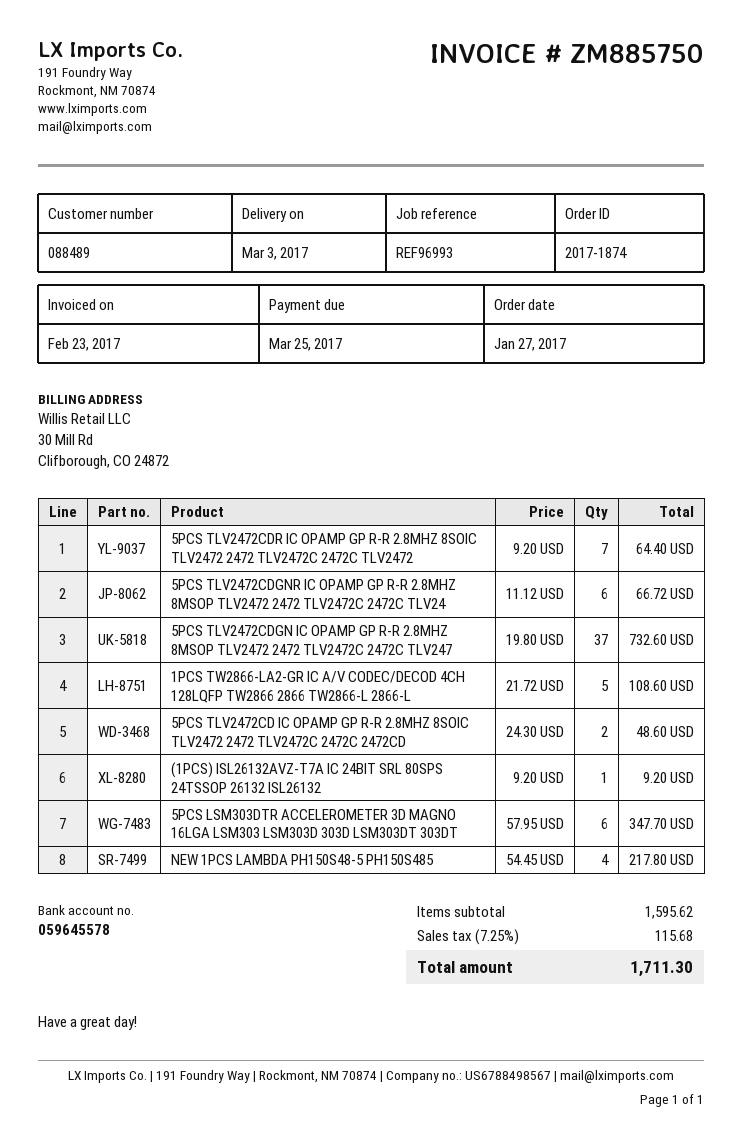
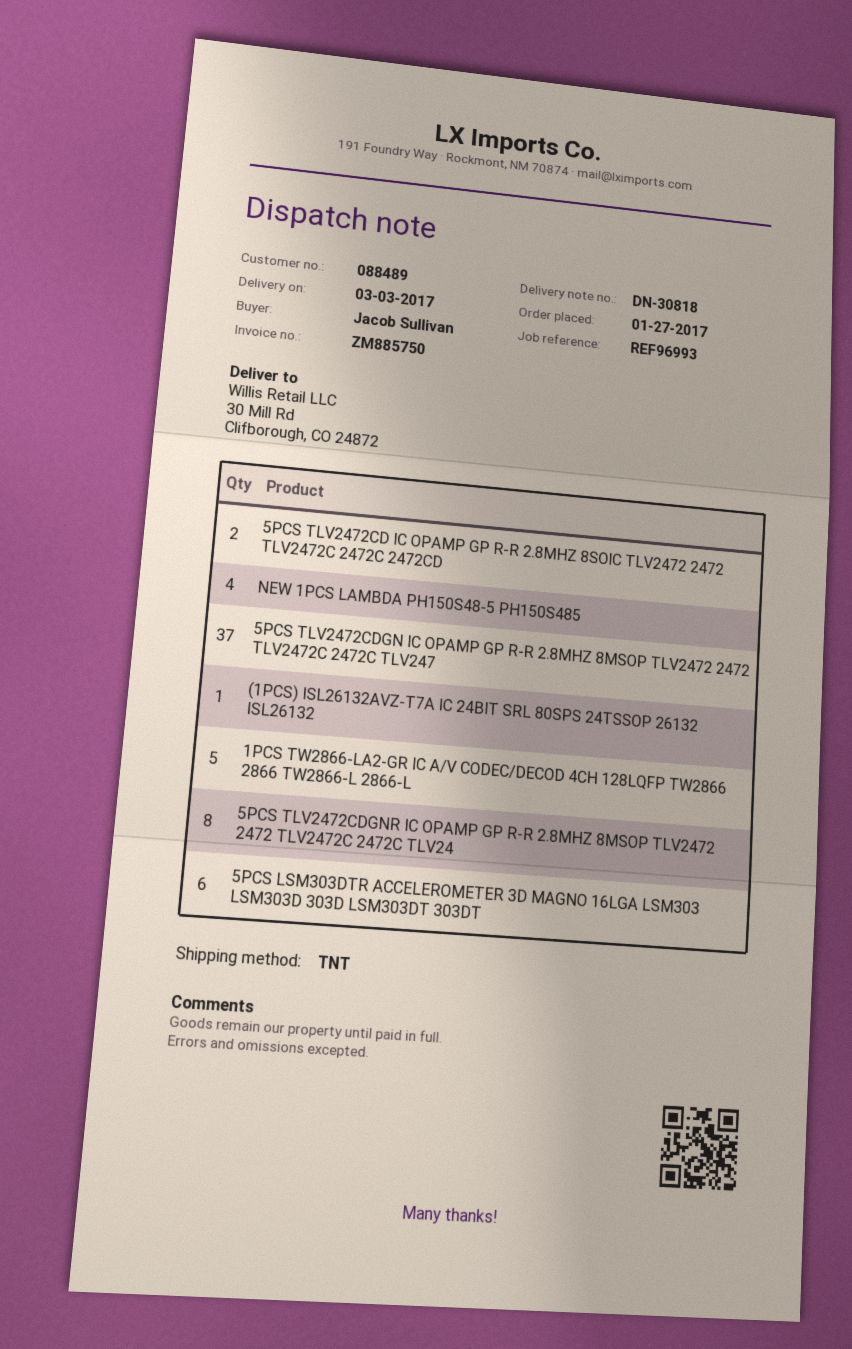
5PCS TLV2472CDR IC OPAMP GP R-R 2.8MHZ 8SOIC TLV2472 2472 TLV2472C 2472C TLV2472: 7 -> none
5PCS TLV2472CDGNR IC OPAMP GP R-R 2.8MHZ 8MSOP TLV2472 2472 TLV2472C 2472C TLV24: 6 -> 8

